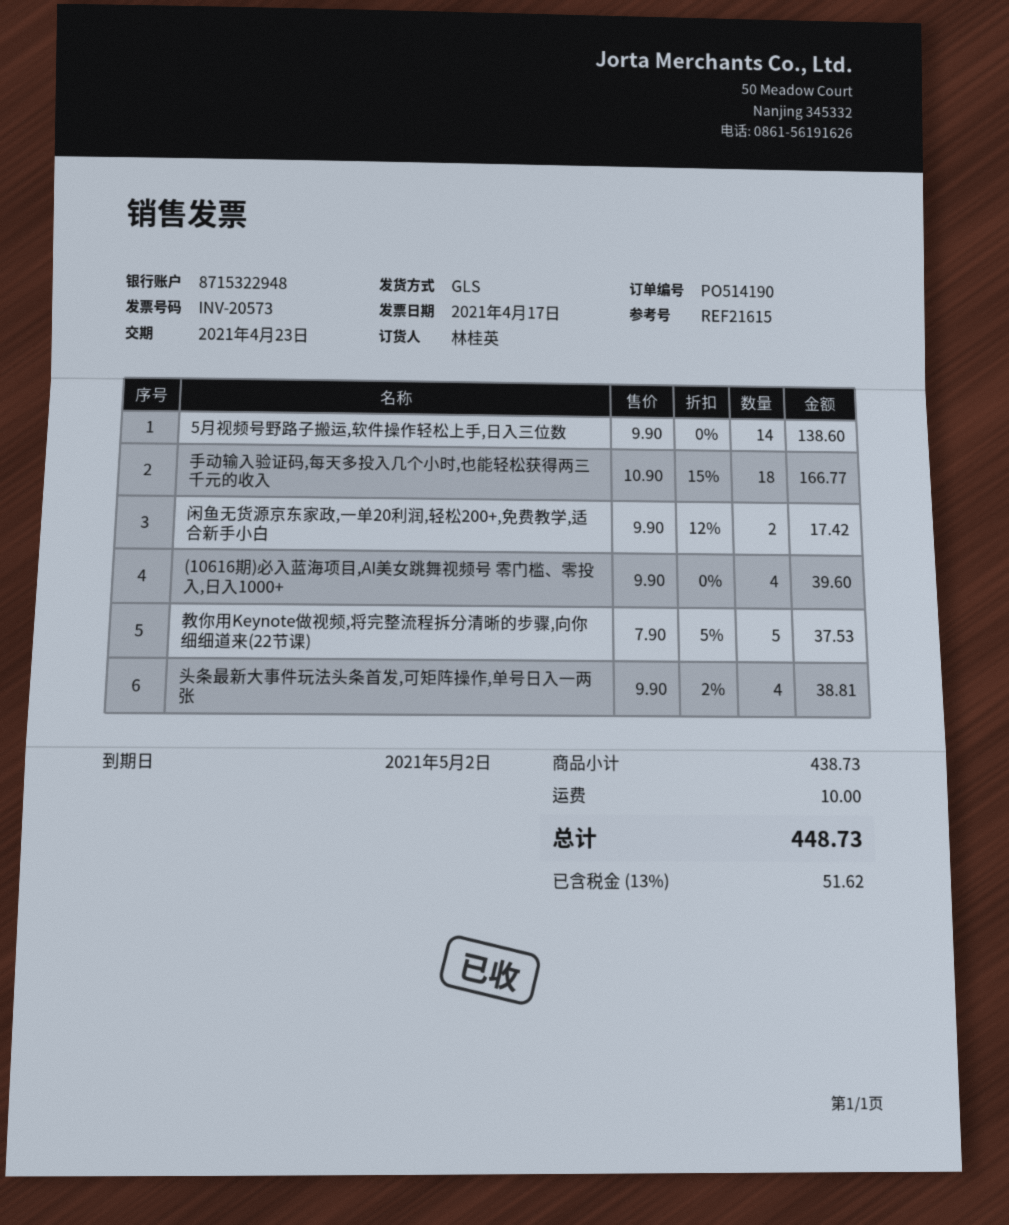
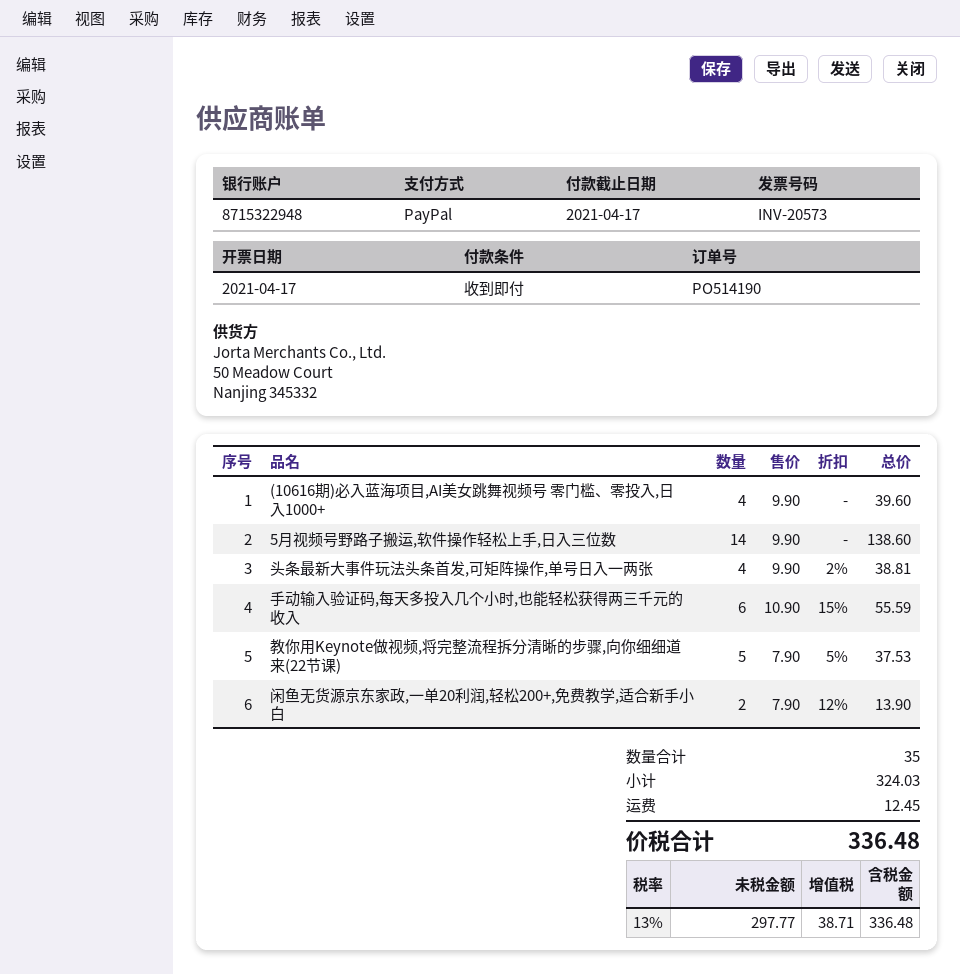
due date: 2021-05-02 -> 2021-04-17
手动输入验证码,每天多投入几个小时,也能轻松获得两三千元的收入: 18 x 10.90 - 15% = 166.77 -> 6 x 10.90 - 15% = 55.59
闲鱼无货源京东家政,一单20利润,轻松200+,免费教学,适合新手小白: 2 x 9.90 - 12% = 17.42 -> 2 x 7.90 - 12% = 13.90
subtotal: 438.73 -> 324.03
shipping: 10.00 -> 12.45
tax: 13% = 51.62 -> 13% = 38.71
total: 448.73 -> 336.48

